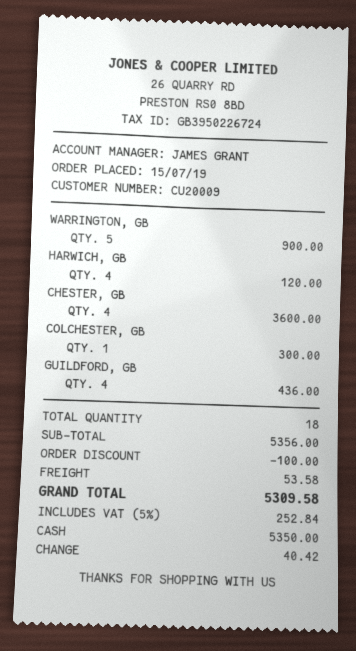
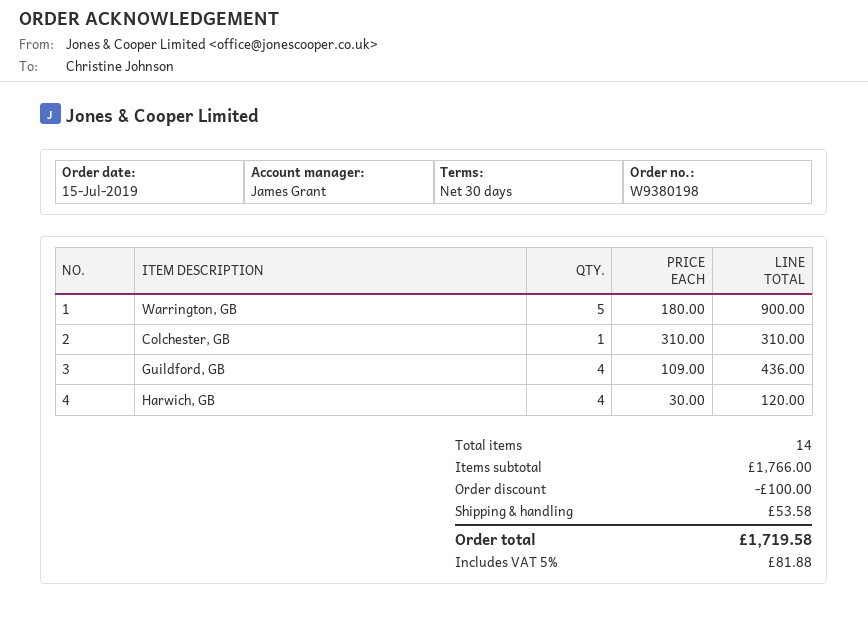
CHESTER, GB: 4 for 3600.00 -> none
COLCHESTER, GB: 1 for 300.00 -> 1 for 310.00
total quantity: 18 -> 14
subtotal: 5356.00 -> 1766.00
tax: 5% = 252.84 -> 5% = 81.88
total: 5309.58 -> 1719.58

